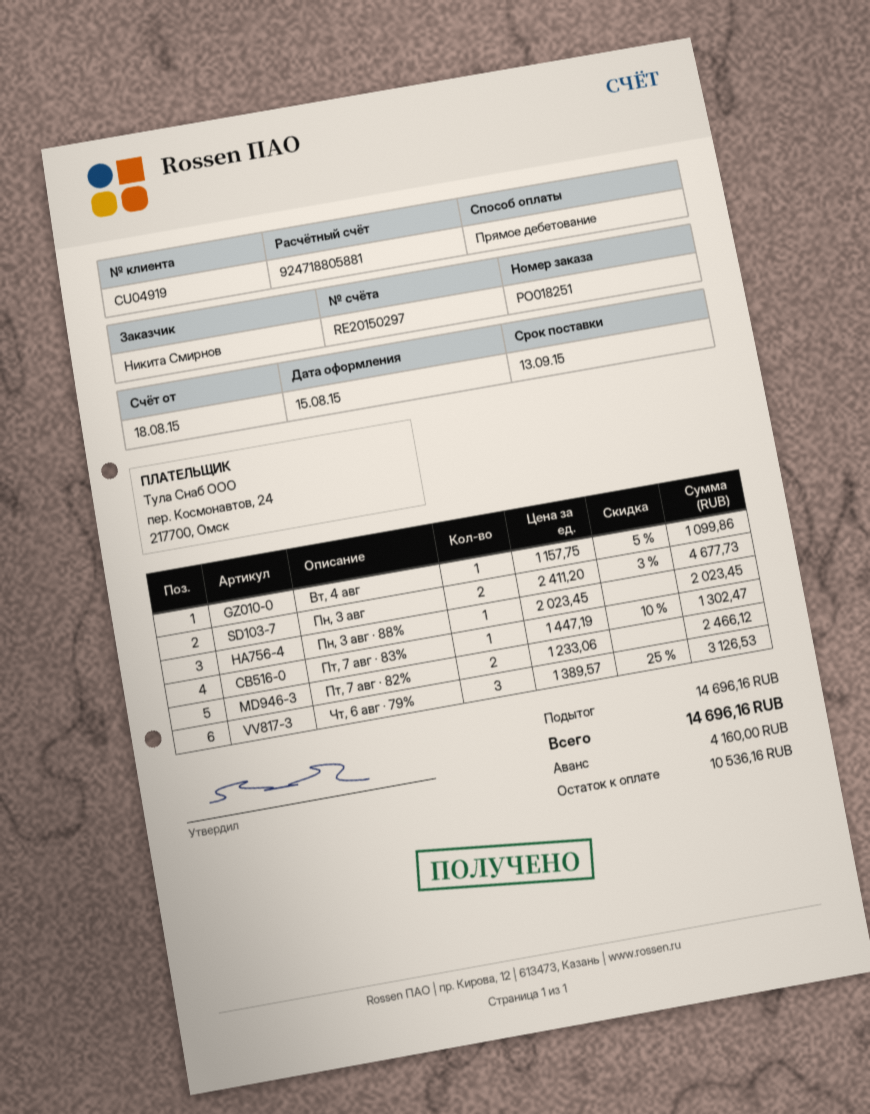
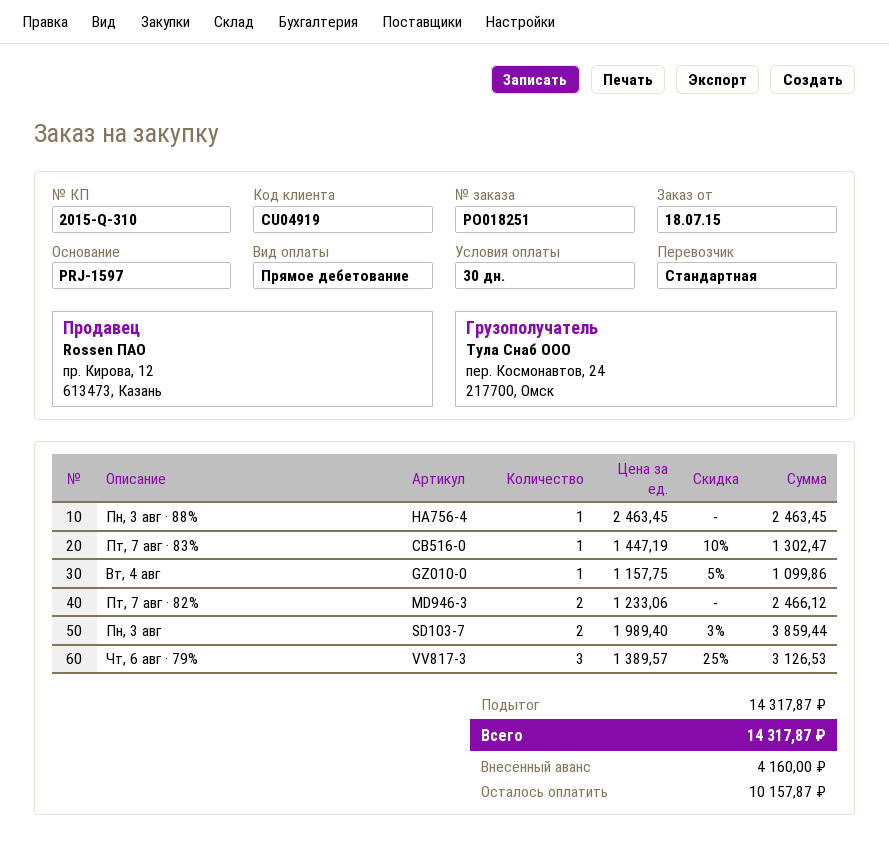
order date: 2015-08-15 -> 2015-07-18
Пн, 3 авг: 2 x 2411.20 - 3% = 4677.73 -> 2 x 1989.40 - 3% = 3859.44
Пн, 3 авг · 88%: 1 x 2023.45 = 2023.45 -> 1 x 2463.45 = 2463.45
subtotal: 14696.16 -> 14317.87
total: 14696.16 -> 14317.87
balance: 10536.16 -> 10157.87

